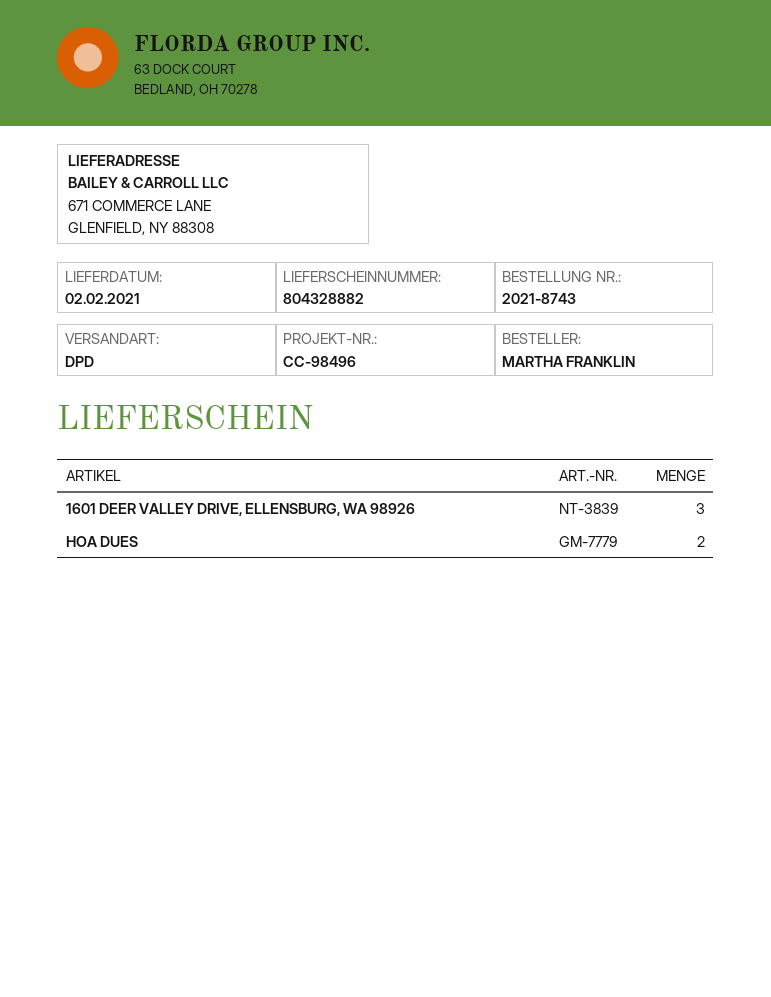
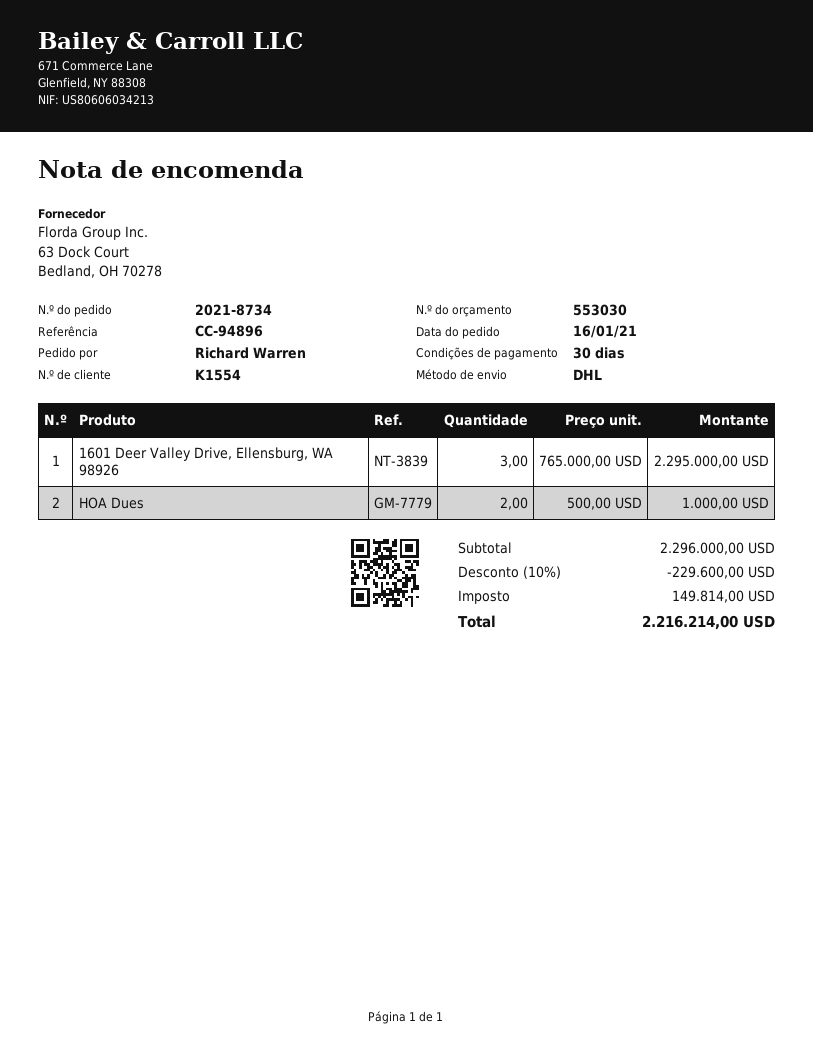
order number: 2021-8743 -> 2021-8734
reference: CC-98496 -> CC-94896
ordered by: MARTHA FRANKLIN -> Richard Warren
shipping method: DPD -> DHL

